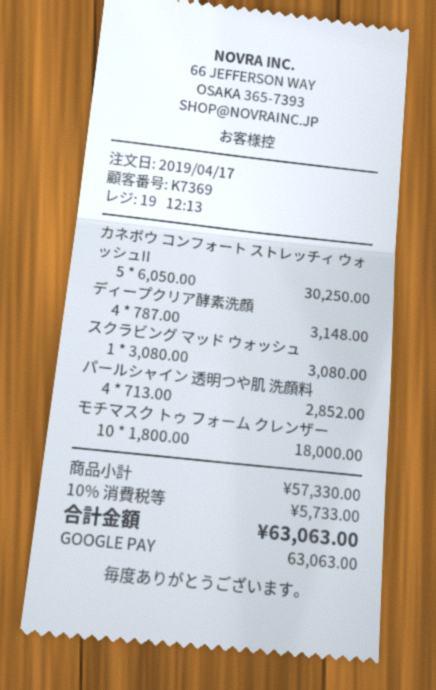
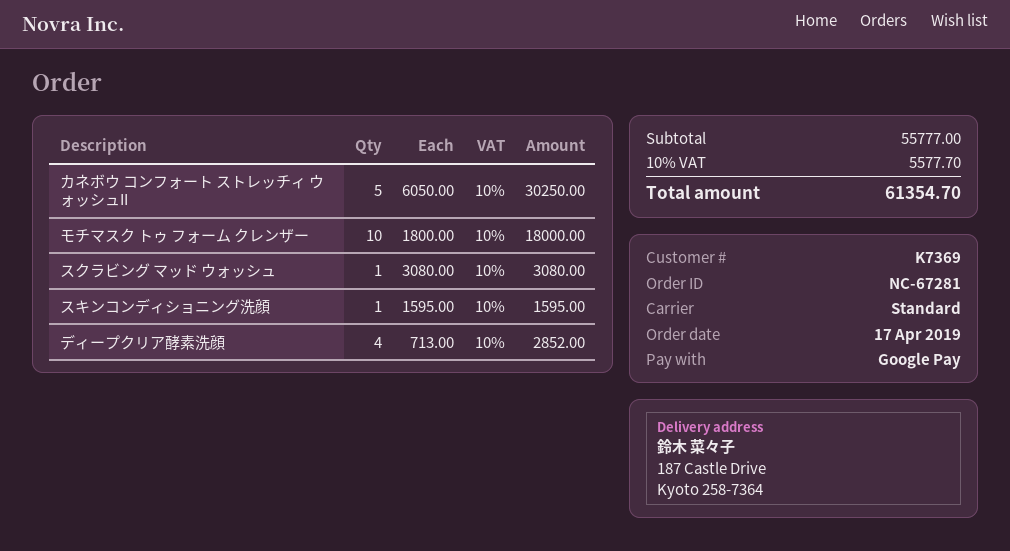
ディープクリア酵素洗顔: 4 x 787.00 = 3148.00 -> 4 x 713.00 = 2852.00
パールシャイン 透明つや肌 洗顔料: 4 x 713.00 = 2852.00 -> none
スキンコンディショニング洗顔: none -> 1 x 1595.00 = 1595.00
subtotal: 57330.00 -> 55777.00
tax: 10% = 5733.00 -> 10% = 5577.70
total: 63063.00 -> 61354.70

